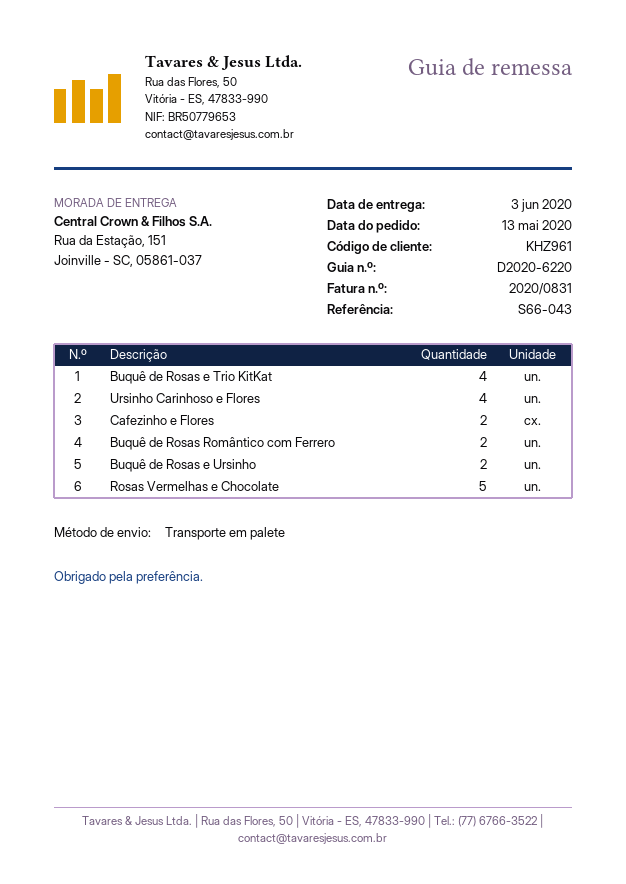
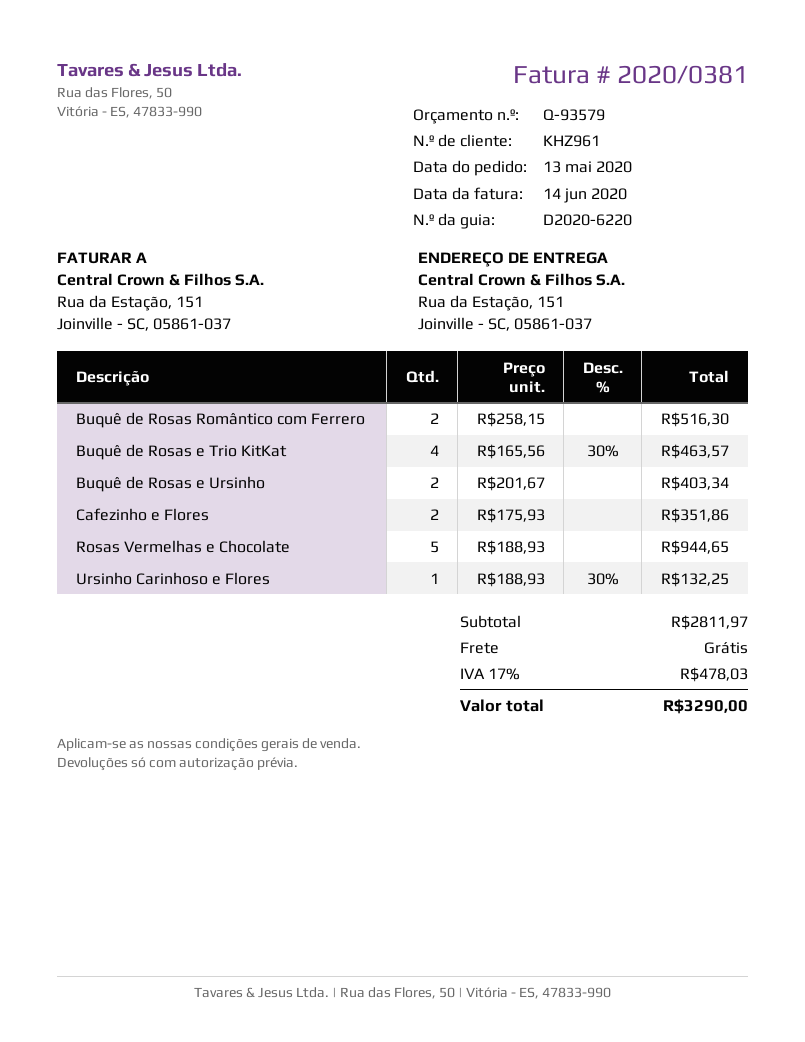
invoice number: 2020/0831 -> 2020/0381
Ursinho Carinhoso e Flores: 4 -> 1

